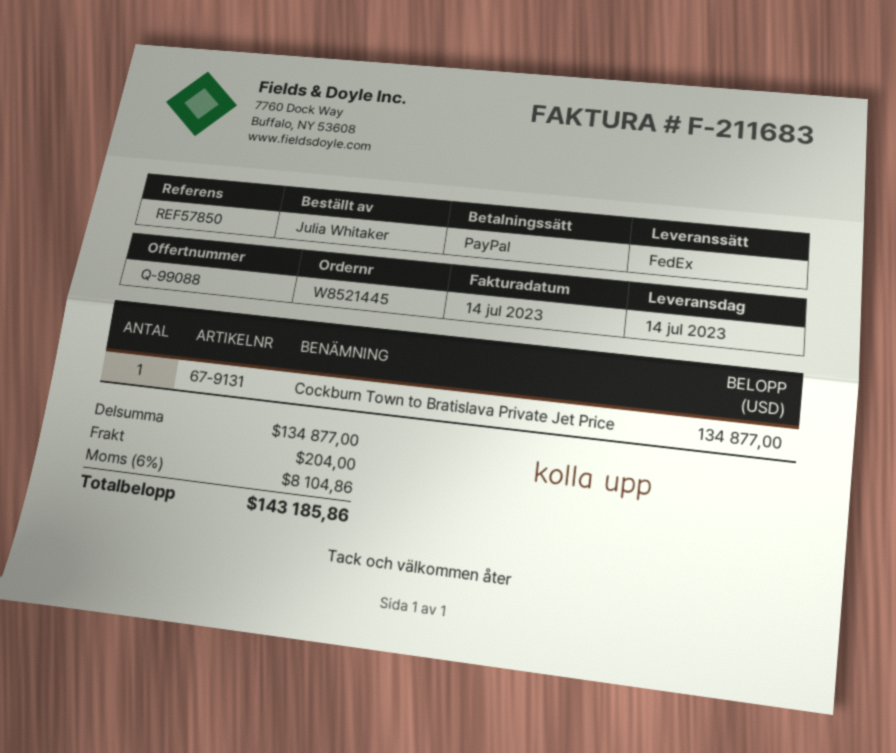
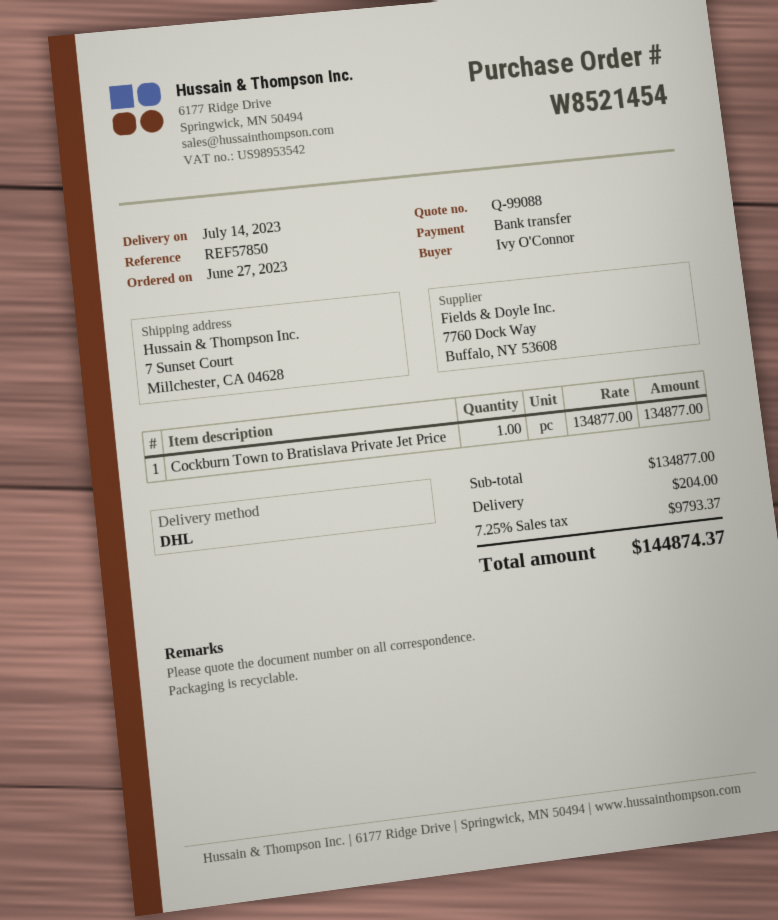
order number: W8521445 -> W8521454
ordered by: Julia Whitaker -> Ivy O'Connor
payment method: PayPal -> bank transfer
shipping method: FedEx -> DHL
tax: 6% = 8104.86 -> 7.25% = 9793.37
total: 143185.86 -> 144874.37

